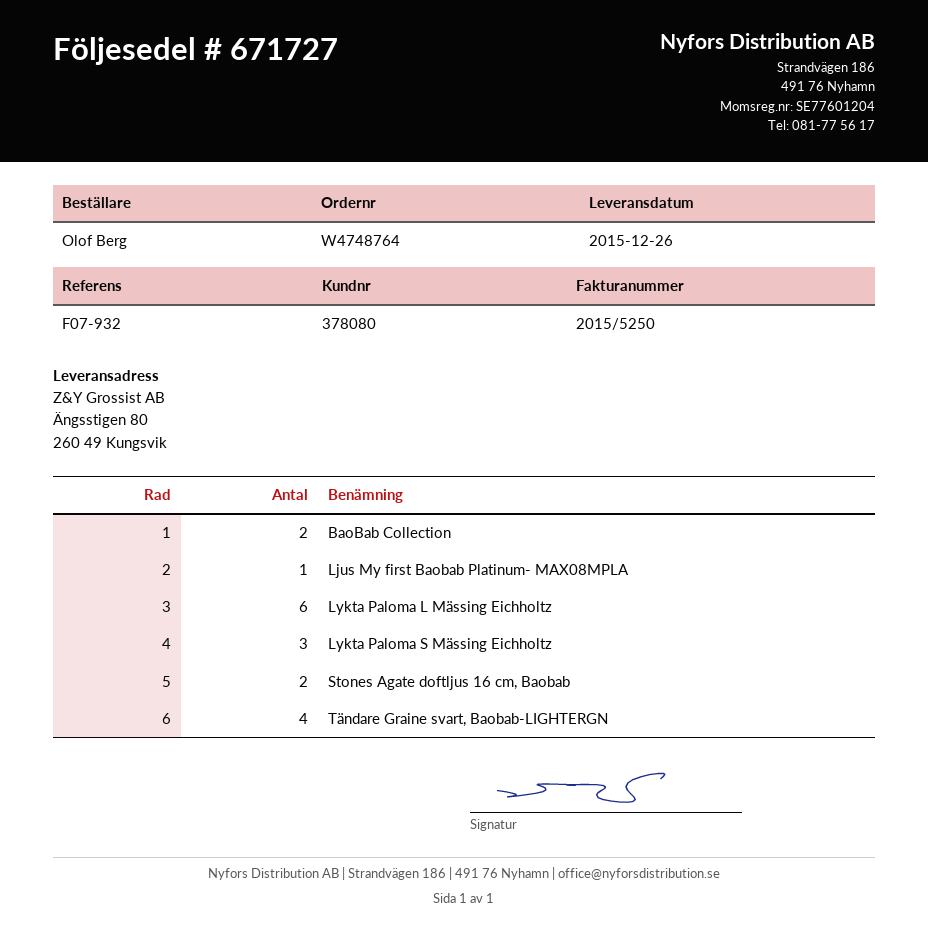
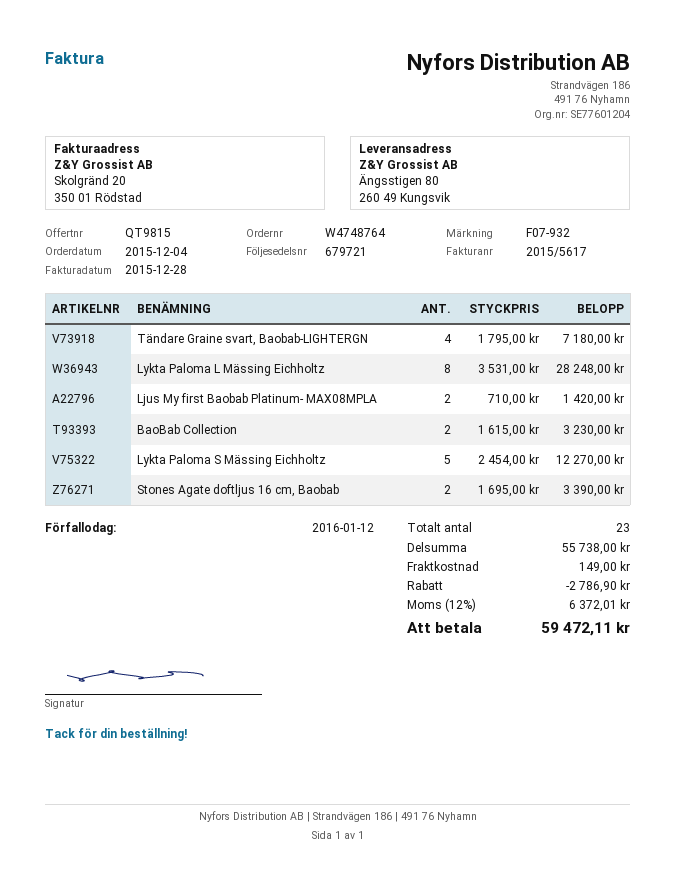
delivery note number: 671727 -> 679721
invoice number: 2015/5250 -> 2015/5617
Ljus My first Baobab Platinum- MAX08MPLA: 1 -> 2
Lykta Paloma L Mässing Eichholtz: 6 -> 8
Lykta Paloma S Mässing Eichholtz: 3 -> 5

